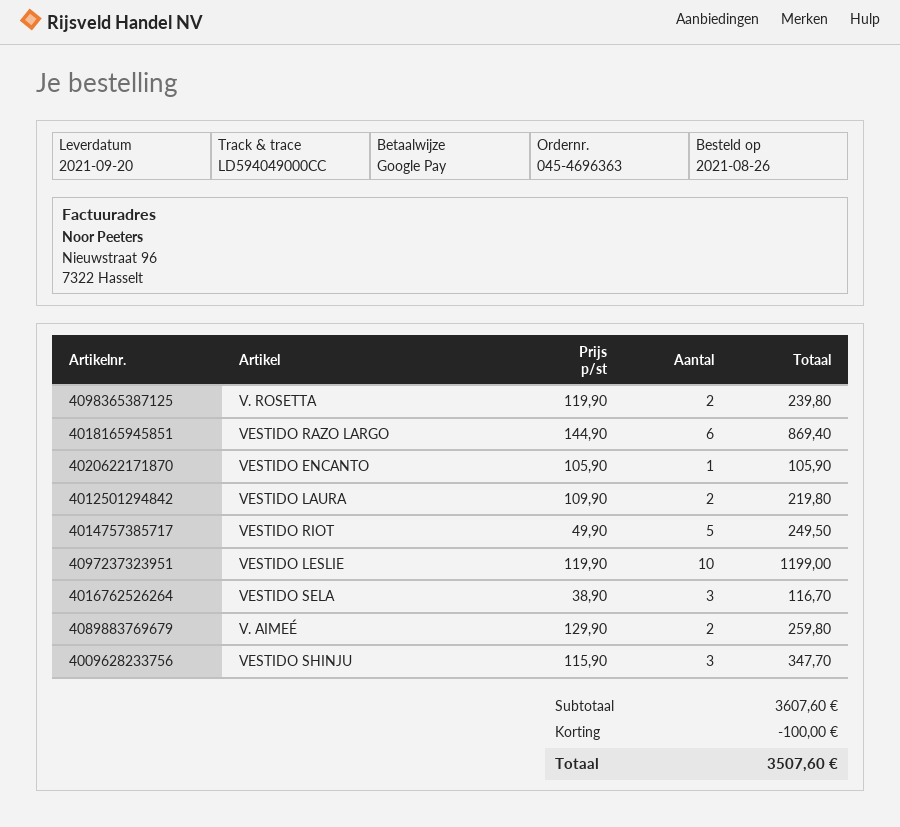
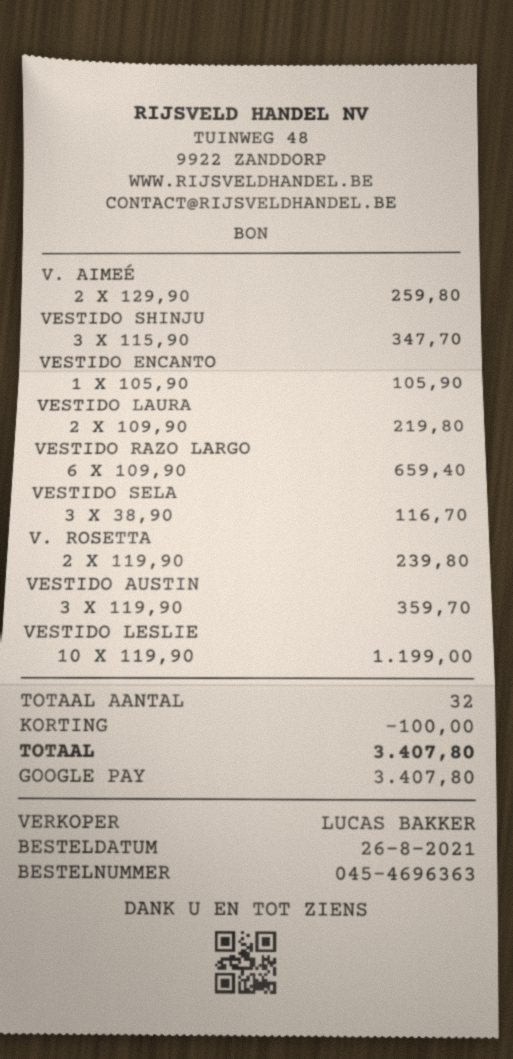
VESTIDO RAZO LARGO: 6 x 144.90 = 869.40 -> 6 x 109.90 = 659.40
VESTIDO RIOT: 5 x 49.90 = 249.50 -> none
VESTIDO AUSTIN: none -> 3 x 119.90 = 359.70
total: 3507.60 -> 3407.80

